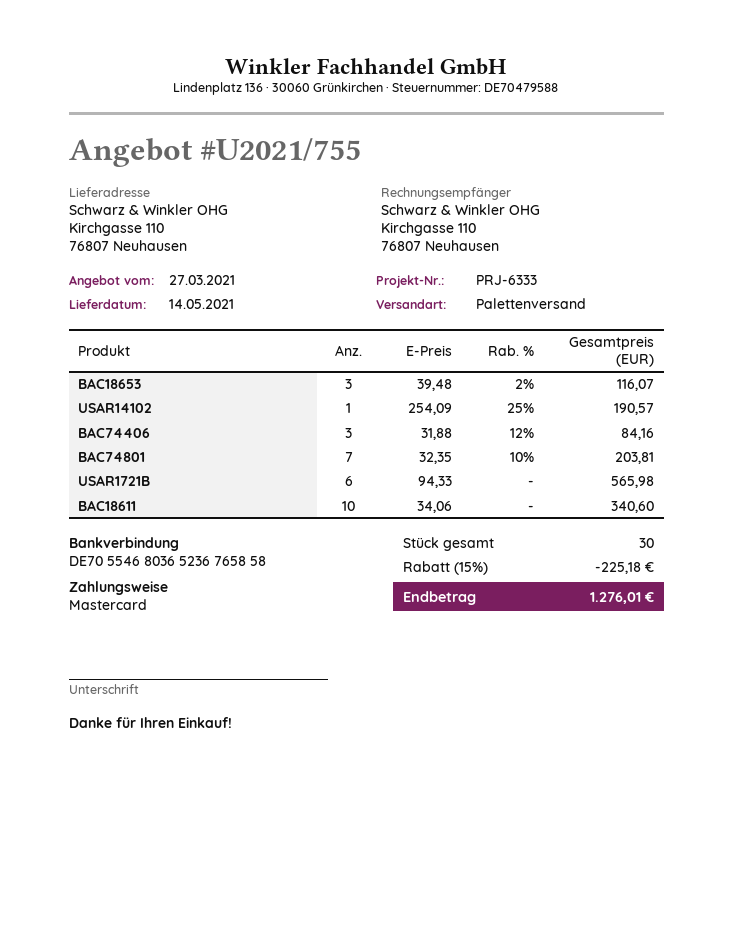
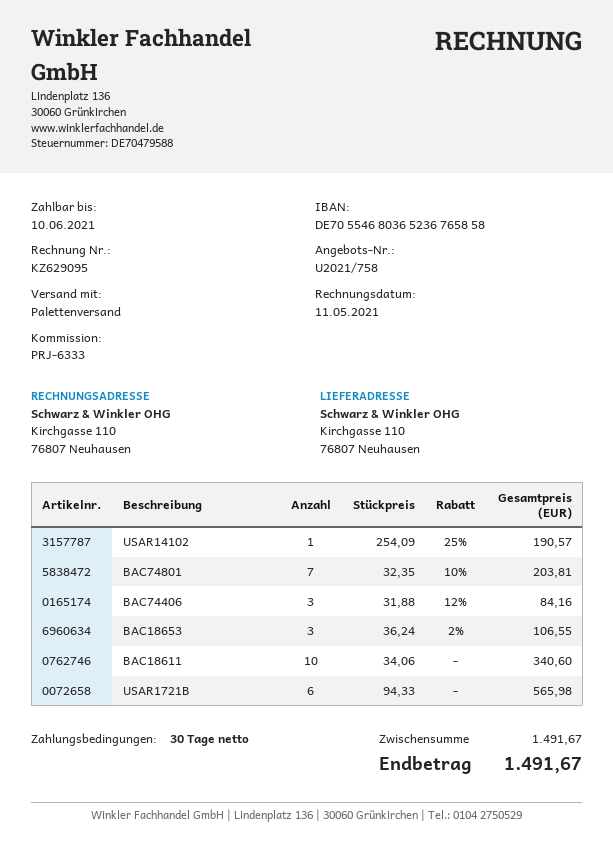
quote number: U2021/755 -> U2021/758
BAC18653: 3 x 39.48 - 2% = 116.07 -> 3 x 36.24 - 2% = 106.55
discount: 15% = 225.18 -> none
total: 1276.01 -> 1491.67

